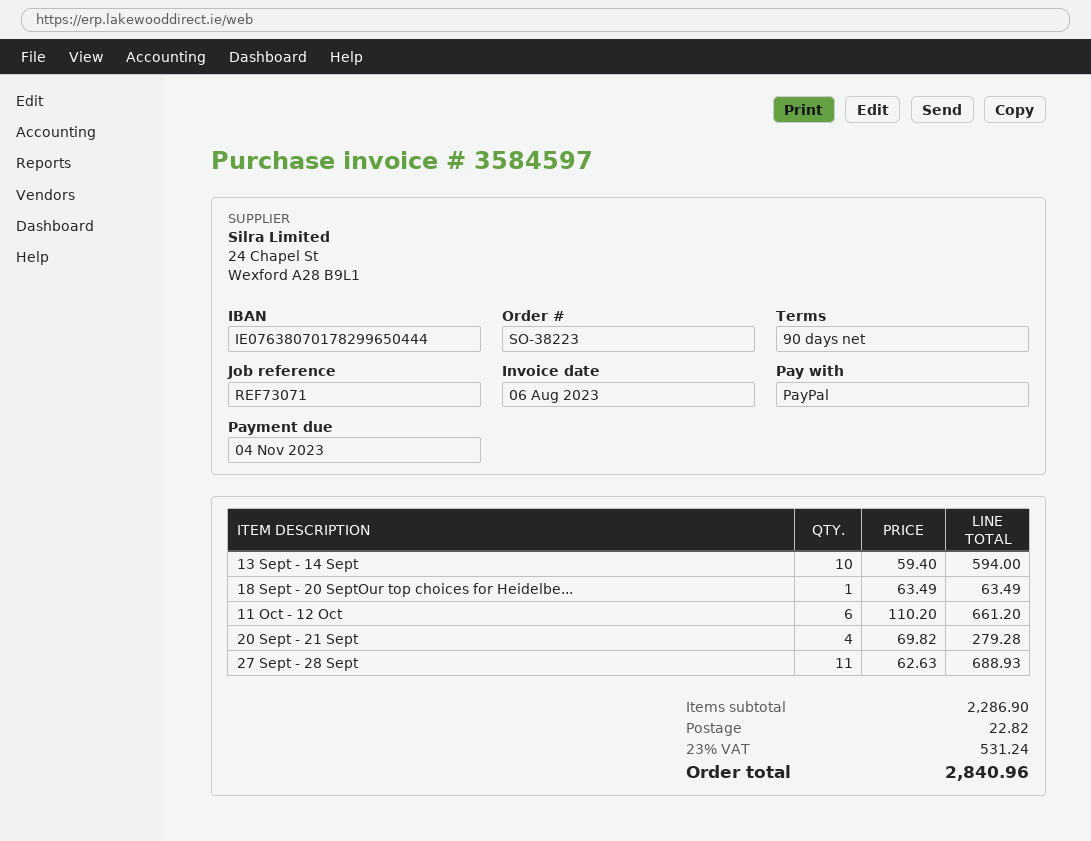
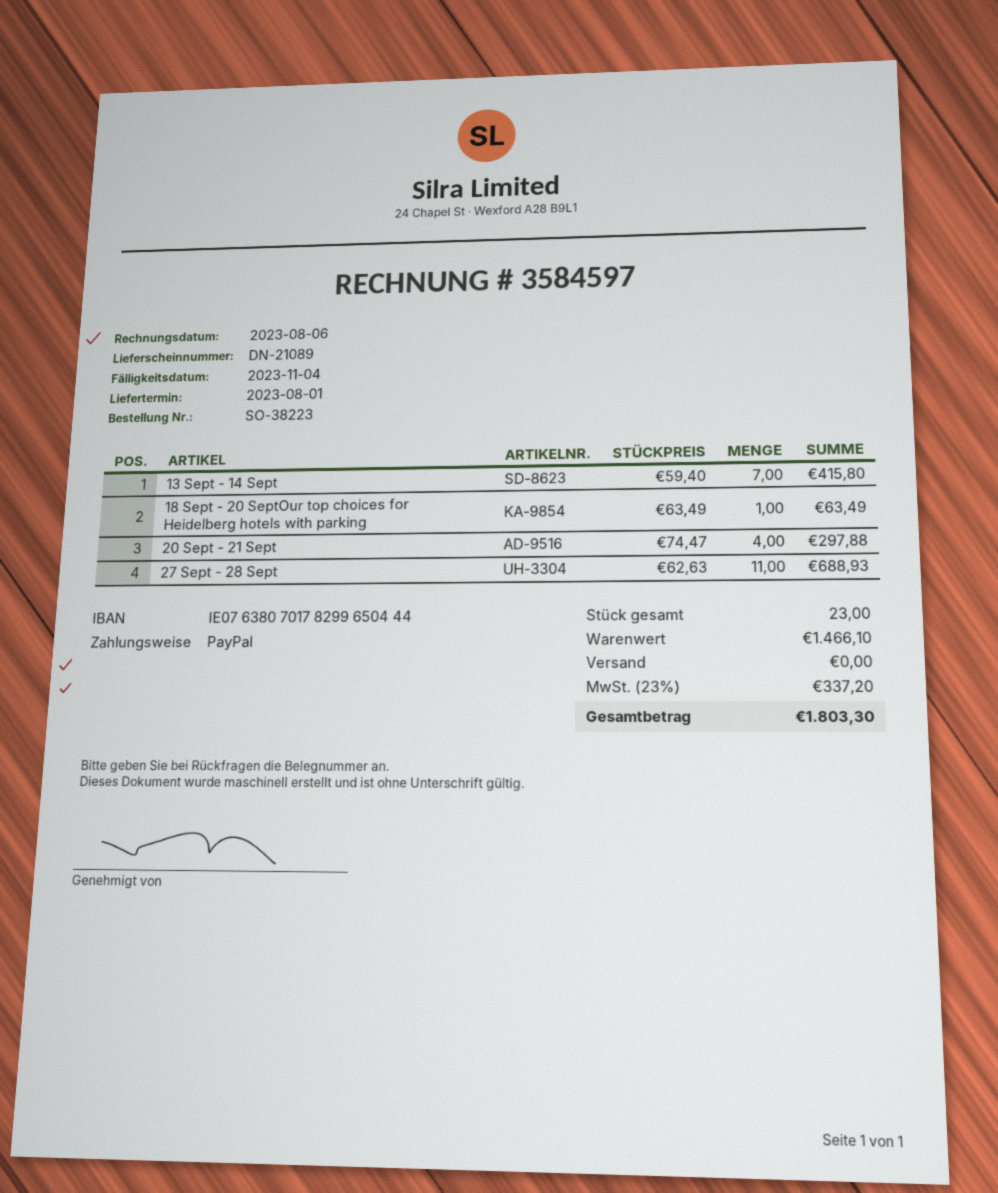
13 Sept - 14 Sept: 10 x 59.40 = 594.00 -> 7 x 59.40 = 415.80
11 Oct - 12 Oct: 6 x 110.20 = 661.20 -> none
20 Sept - 21 Sept: 4 x 69.82 = 279.28 -> 4 x 74.47 = 297.88
subtotal: 2286.90 -> 1466.10
shipping: 22.82 -> 0.00
tax: 23% = 531.24 -> 23% = 337.20
total: 2840.96 -> 1803.30

